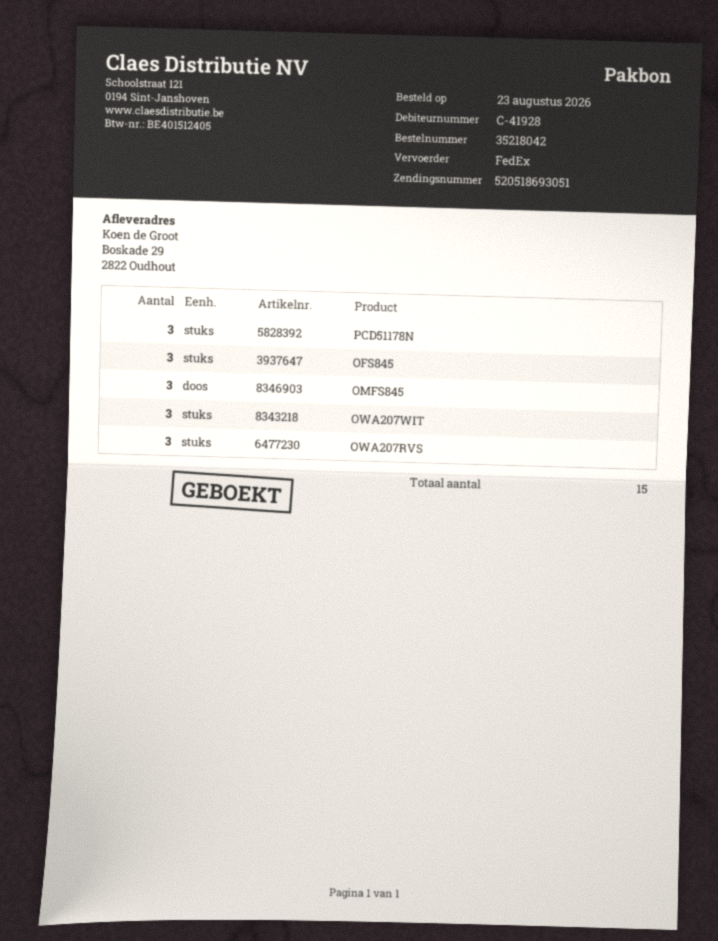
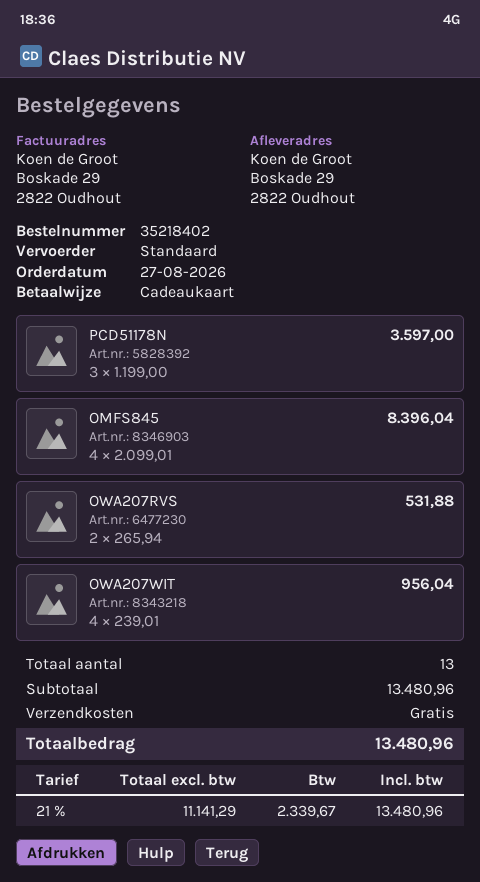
order number: 35218042 -> 35218402
order date: 2026-08-23 -> 2026-08-27
shipping method: FedEx -> standard
OFS845: 3 -> none
OMFS845: 3 -> 4
OWA207WIT: 3 -> 4
OWA207RVS: 3 -> 2
total quantity: 15 -> 13

